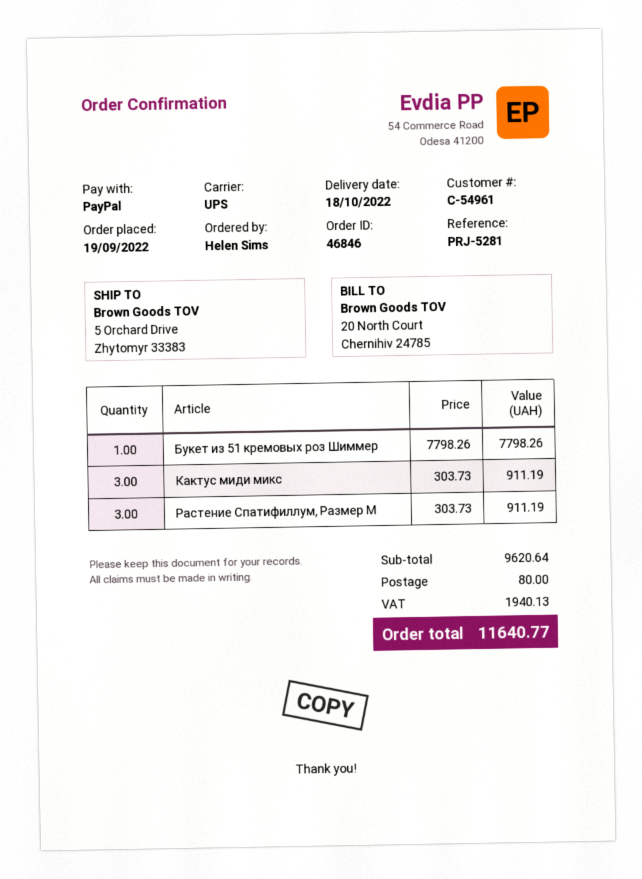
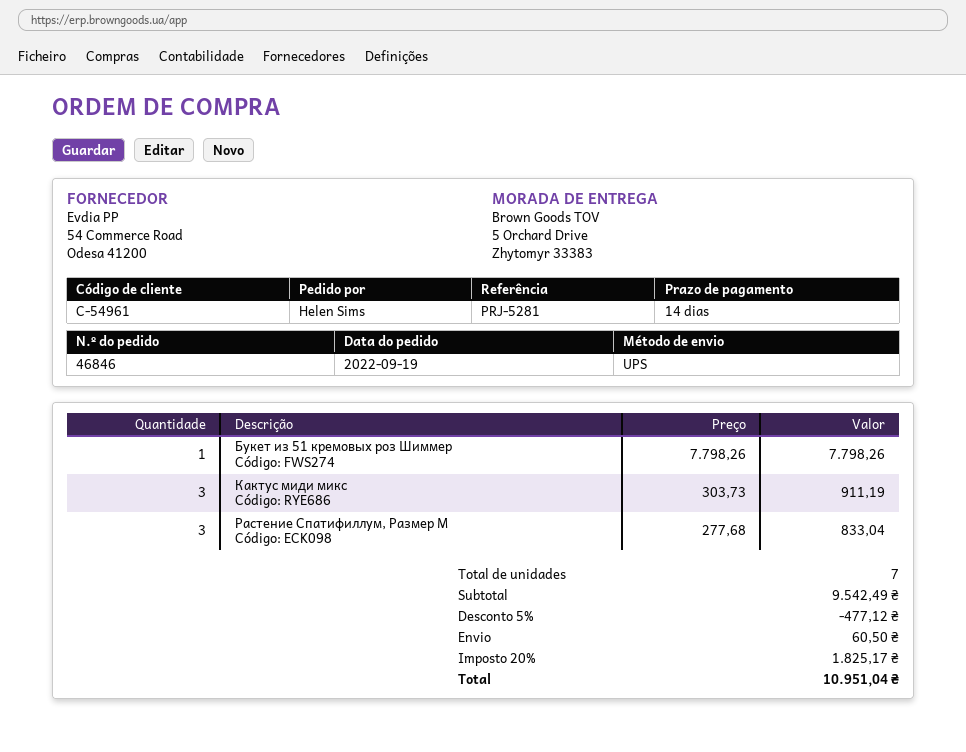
Растение Спатифиллум, Размер M: 3 x 303.73 = 911.19 -> 3 x 277.68 = 833.04
subtotal: 9620.64 -> 9542.49
discount: none -> 5% = 477.12
shipping: 80.00 -> 60.50
tax: 1940.13 -> 1825.17
total: 11640.77 -> 10951.04

